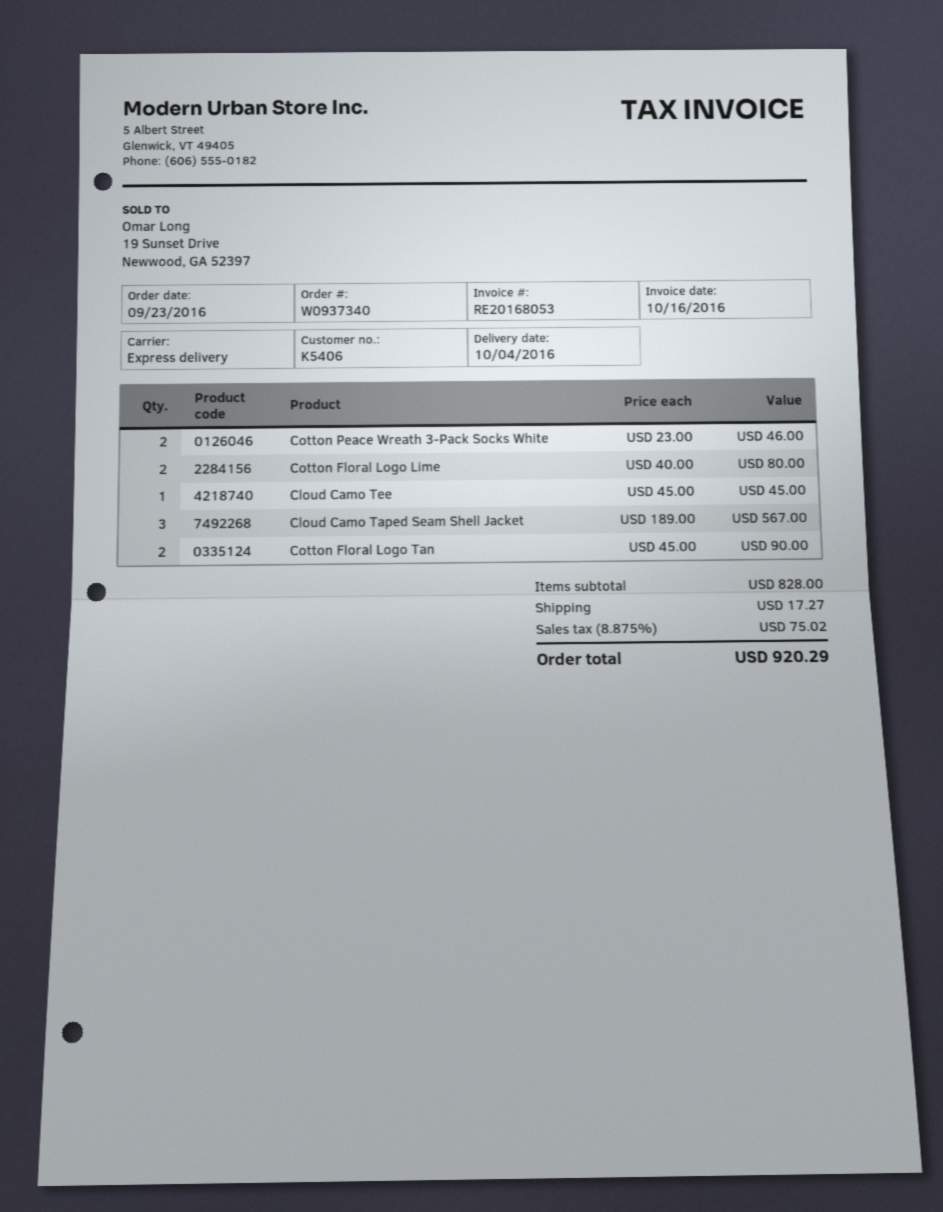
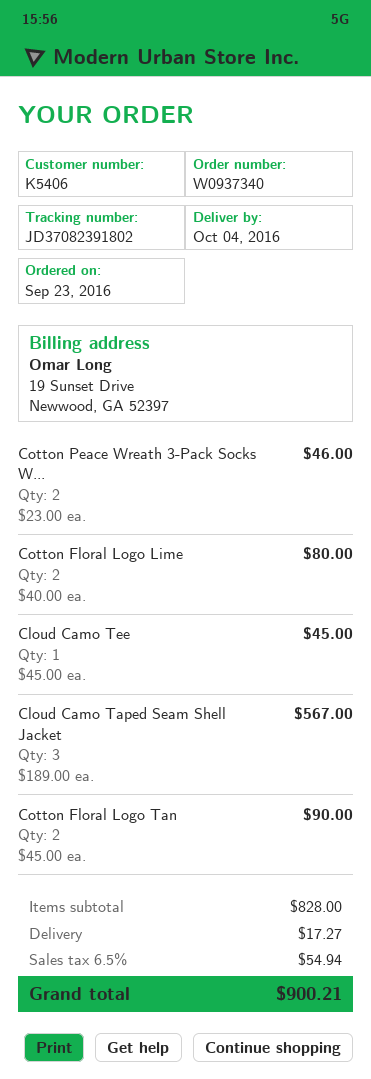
tax: 8.875% = 75.02 -> 6.5% = 54.94
total: 920.29 -> 900.21

